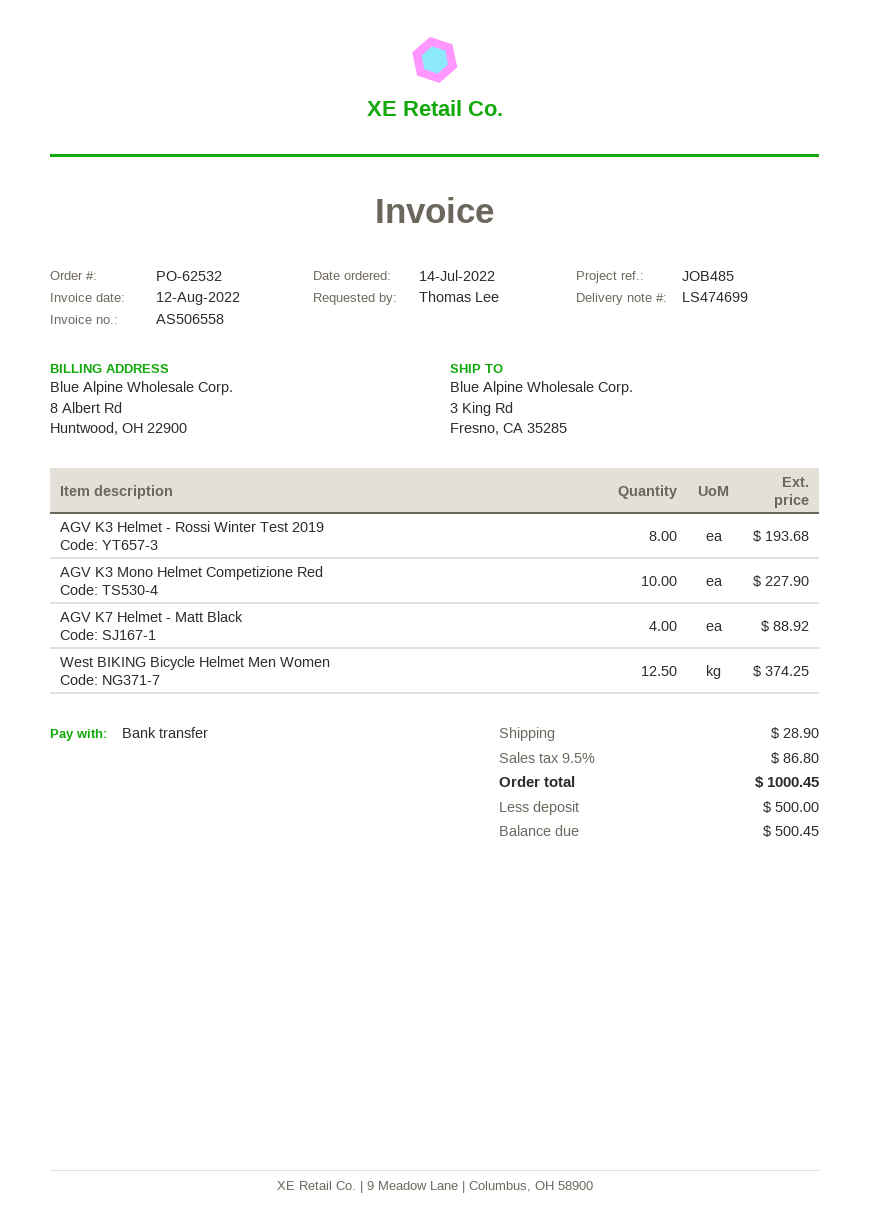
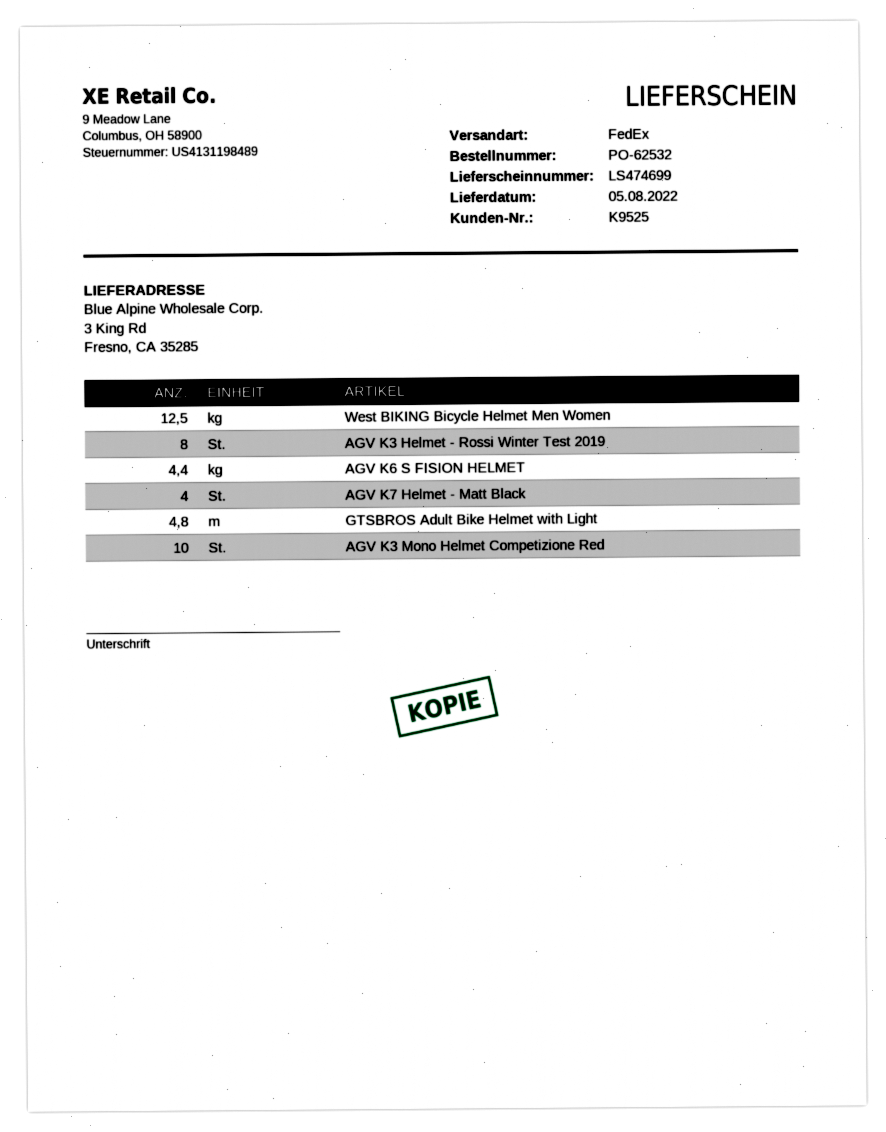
AGV K6 S FISION HELMET: none -> 4.4
GTSBROS Adult Bike Helmet with Light: none -> 4.8

